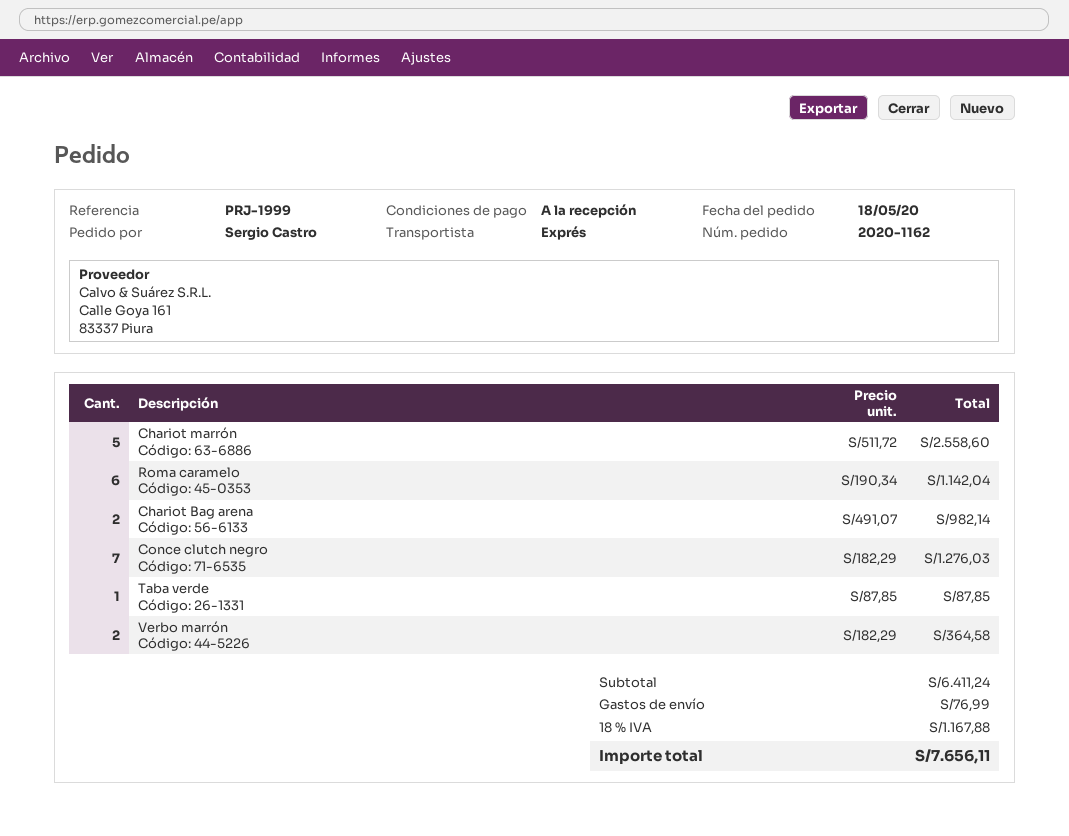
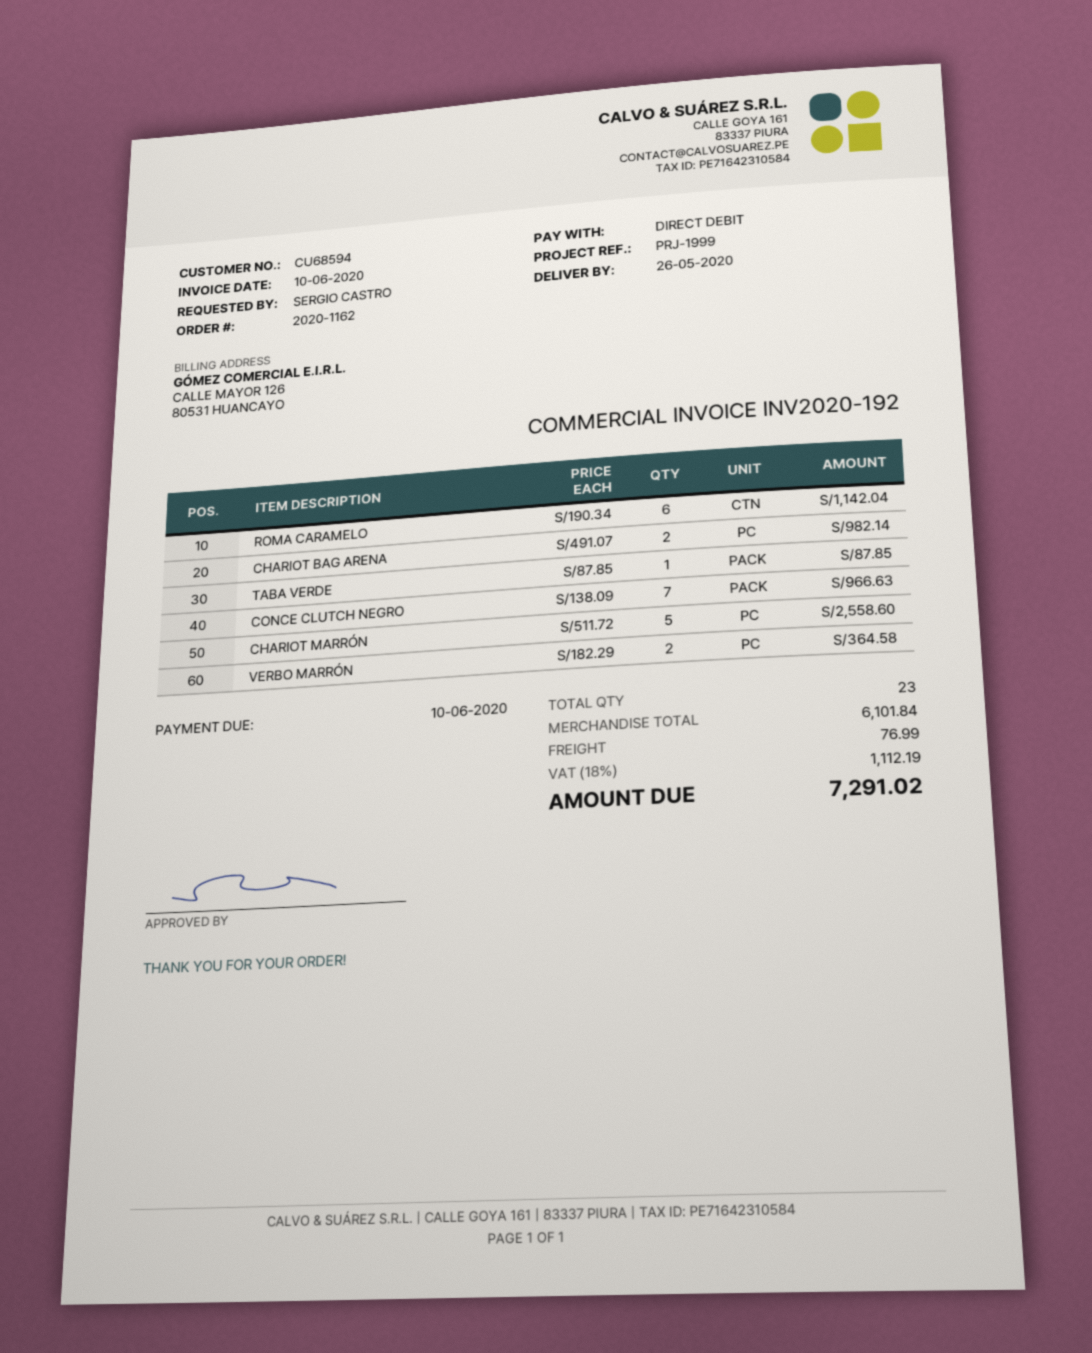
Conce clutch negro: 7 x 182.29 = 1276.03 -> 7 x 138.09 = 966.63
subtotal: 6411.24 -> 6101.84
tax: 18% = 1167.88 -> 18% = 1112.19
total: 7656.11 -> 7291.02

